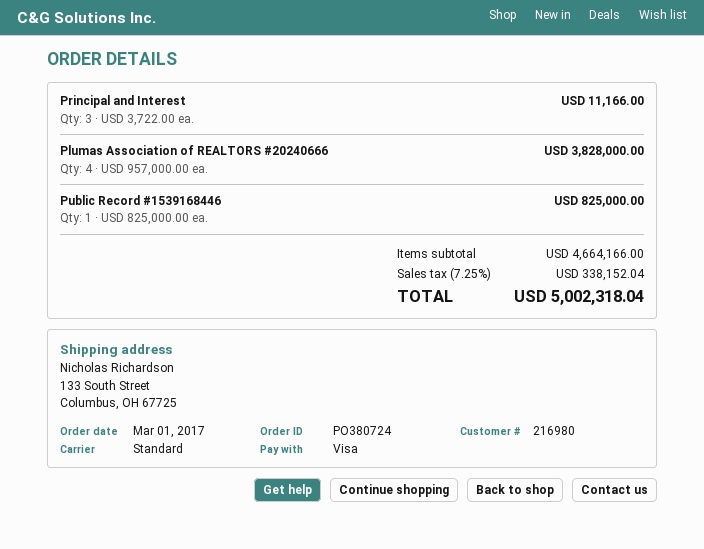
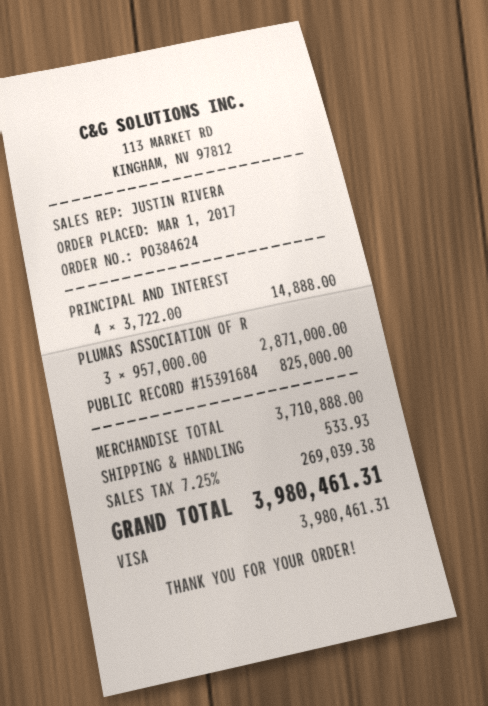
order number: PO380724 -> PO384624
Principal and Interest: 3 x 3722.00 = 11166.00 -> 4 x 3722.00 = 14888.00
Plumas Association of REALTORS #20240666: 4 x 957000.00 = 3828000.00 -> 3 x 957000.00 = 2871000.00
subtotal: 4664166.00 -> 3710888.00
shipping: none -> 533.93
tax: 7.25% = 338152.04 -> 7.25% = 269039.38
total: 5002318.04 -> 3980461.31

